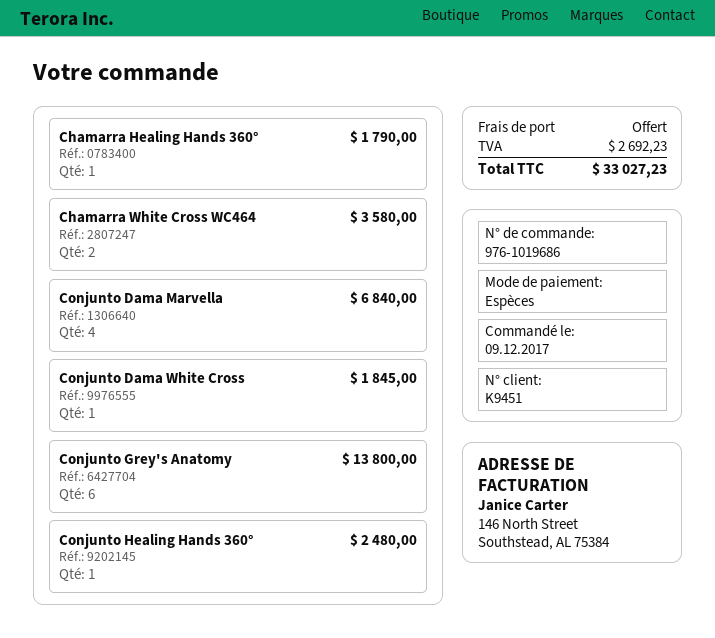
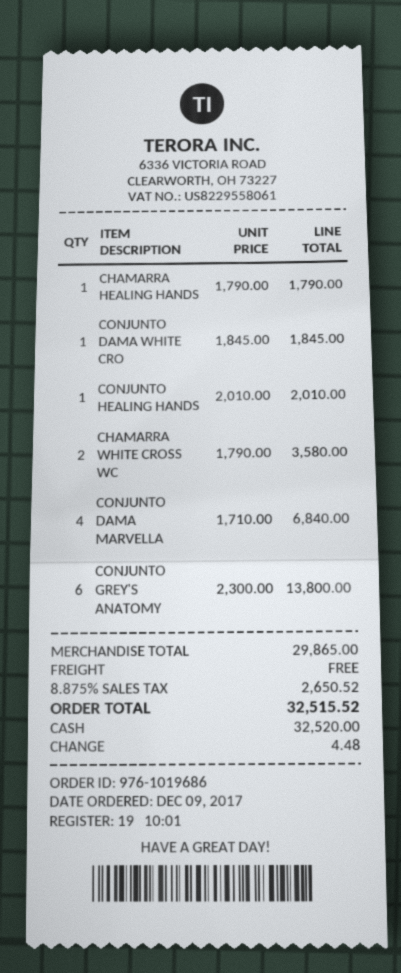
Conjunto Healing Hands 360°: 1 for 2480.00 -> 1 for 2010.00
tax: 2692.23 -> 2650.52
total: 33027.23 -> 32515.52

